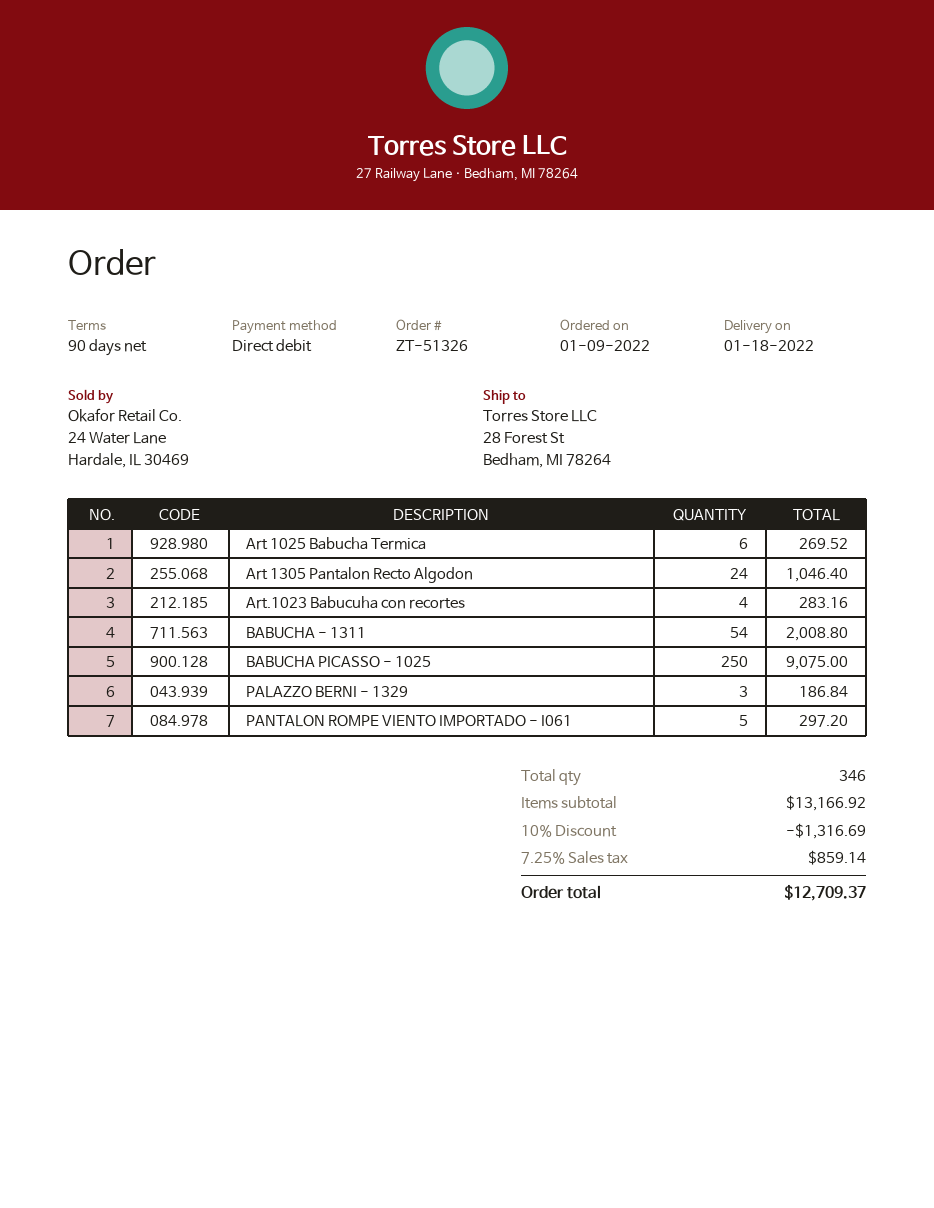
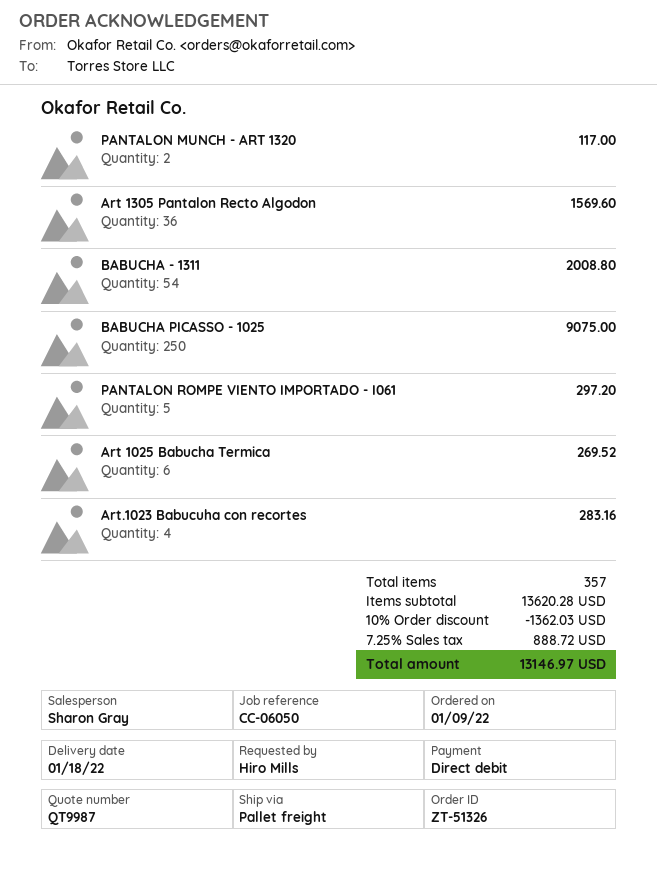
Art 1305 Pantalon Recto Algodon: 24 for 1046.40 -> 36 for 1569.60
PALAZZO BERNI - 1329: 3 for 186.84 -> none
PANTALON MUNCH - ART 1320: none -> 2 for 117.00
total quantity: 346 -> 357
subtotal: 13166.92 -> 13620.28
discount: 10% = 1316.69 -> 10% = 1362.03
tax: 7.25% = 859.14 -> 7.25% = 888.72
total: 12709.37 -> 13146.97

